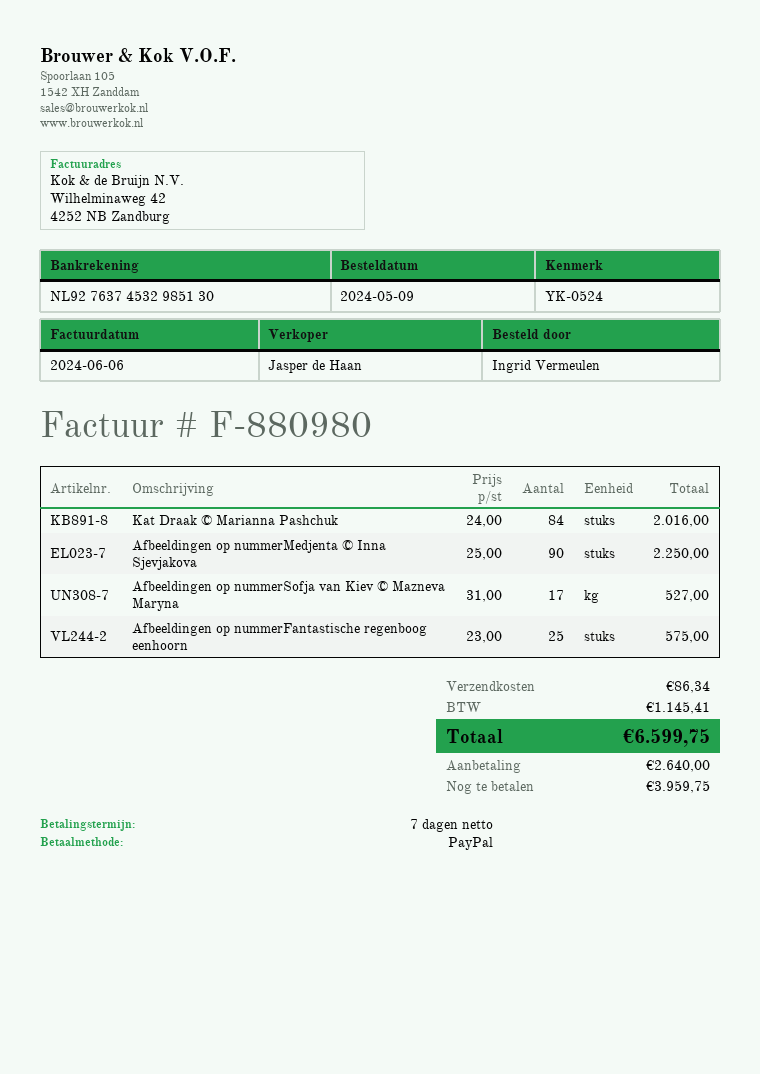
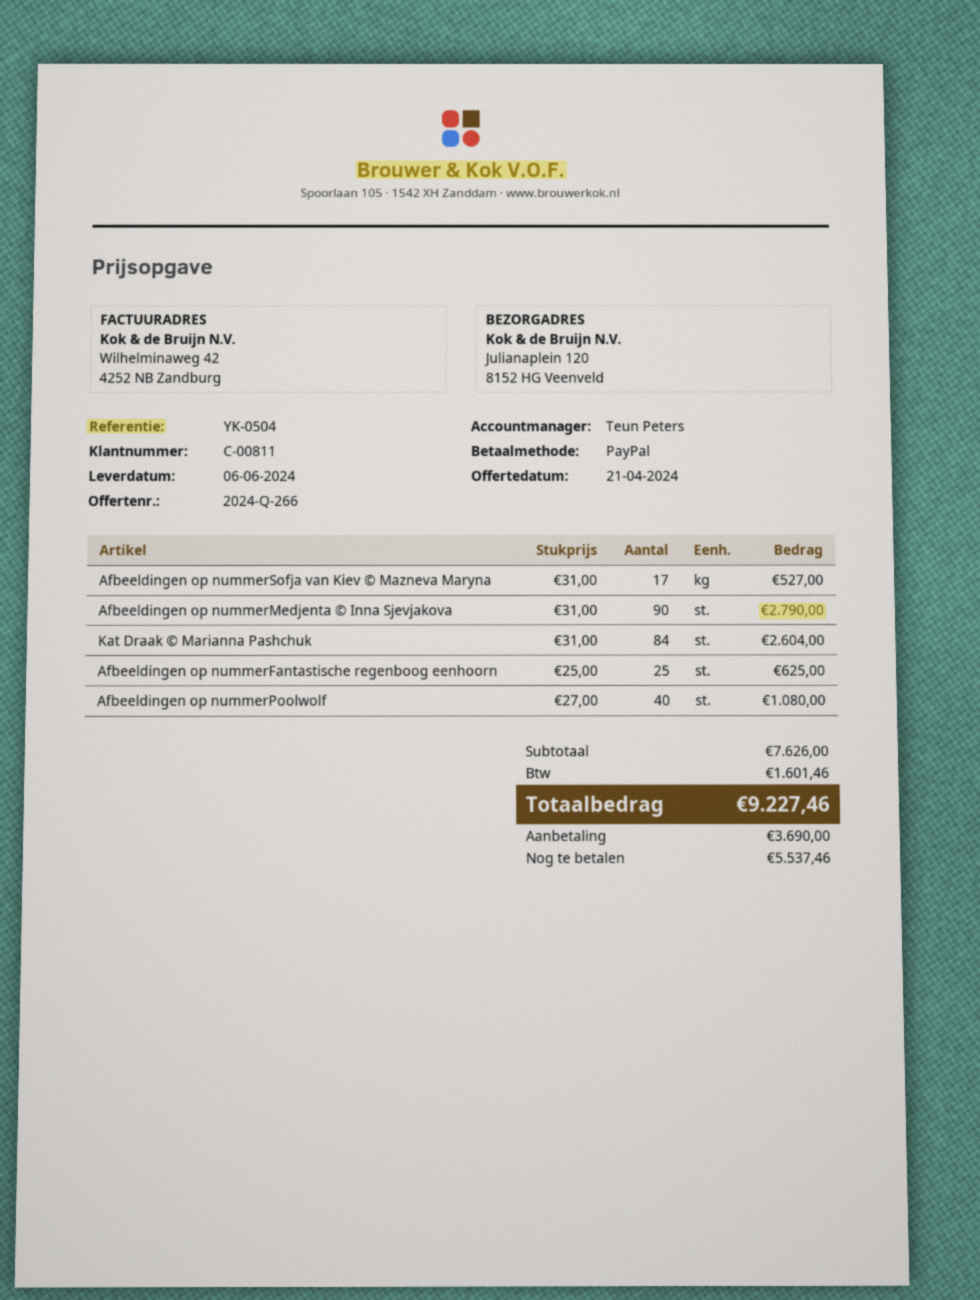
reference: YK-0524 -> YK-0504
sales rep: Jasper de Haan -> Teun Peters
Kat Draak © Marianna Pashchuk: 84 x 24.00 = 2016.00 -> 84 x 31.00 = 2604.00
Afbeeldingen op nummerMedjenta © Inna Sjevjakova: 90 x 25.00 = 2250.00 -> 90 x 31.00 = 2790.00
Afbeeldingen op nummerFantastische regenboog eenhoorn: 25 x 23.00 = 575.00 -> 25 x 25.00 = 625.00
Afbeeldingen op nummerPoolwolf: none -> 40 x 27.00 = 1080.00
shipping: 86.34 -> none
tax: 1145.41 -> 1601.46
total: 6599.75 -> 9227.46
deposit: 2640.00 -> 3690.00
balance: 3959.75 -> 5537.46

